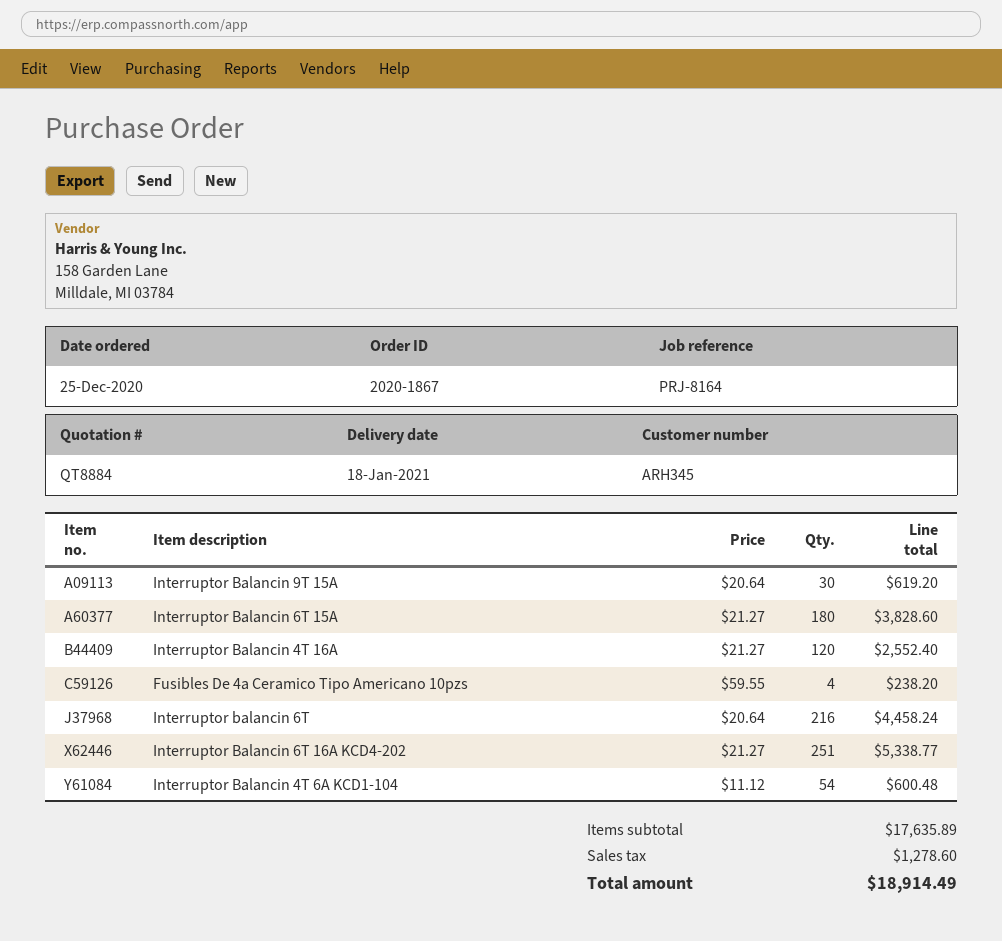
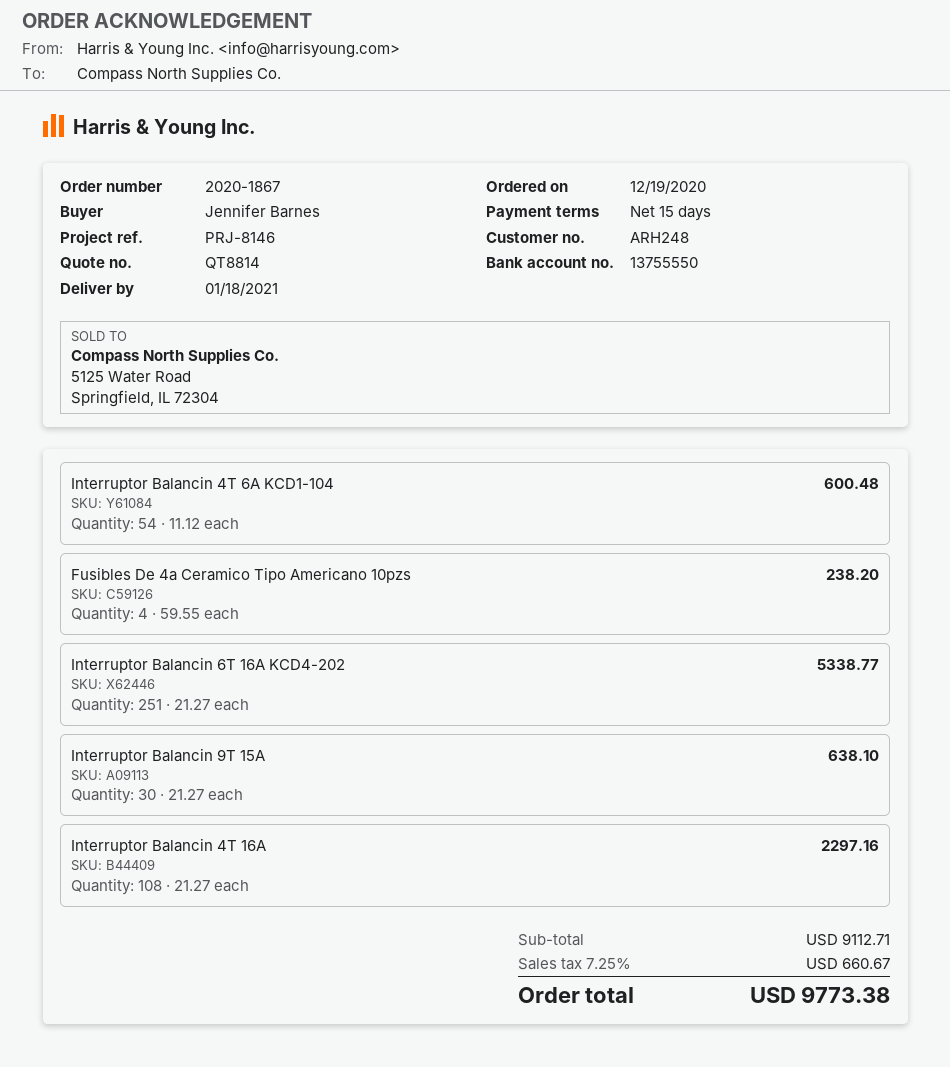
quote number: QT8884 -> QT8814
order date: 2020-12-25 -> 2020-12-19
customer number: ARH345 -> ARH248
reference: PRJ-8164 -> PRJ-8146
Interruptor Balancin 9T 15A: 30 x 20.64 = 619.20 -> 30 x 21.27 = 638.10
Interruptor Balancin 6T 15A: 180 x 21.27 = 3828.60 -> none
Interruptor Balancin 4T 16A: 120 x 21.27 = 2552.40 -> 108 x 21.27 = 2297.16
Interruptor balancin 6T: 216 x 20.64 = 4458.24 -> none
subtotal: 17635.89 -> 9112.71
tax: 1278.60 -> 660.67
total: 18914.49 -> 9773.38

